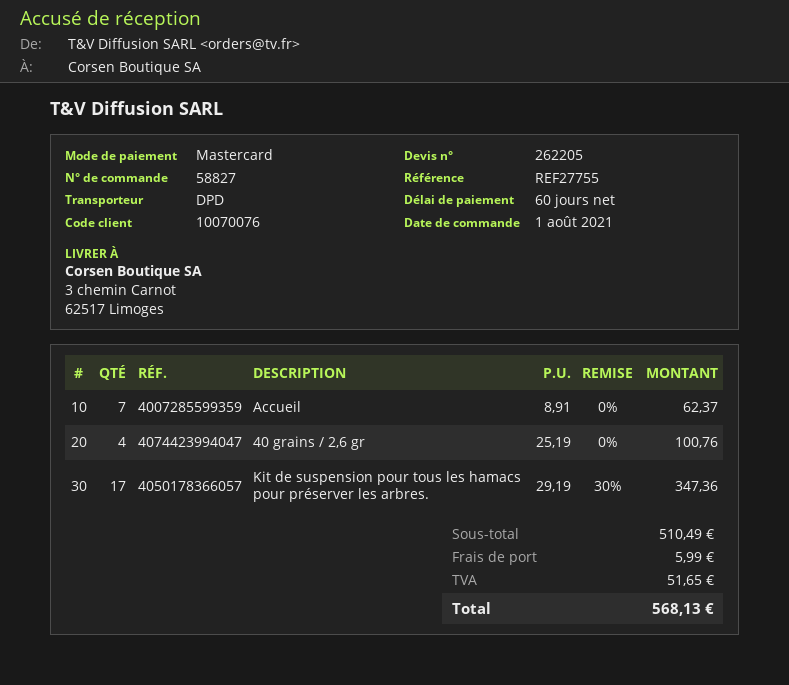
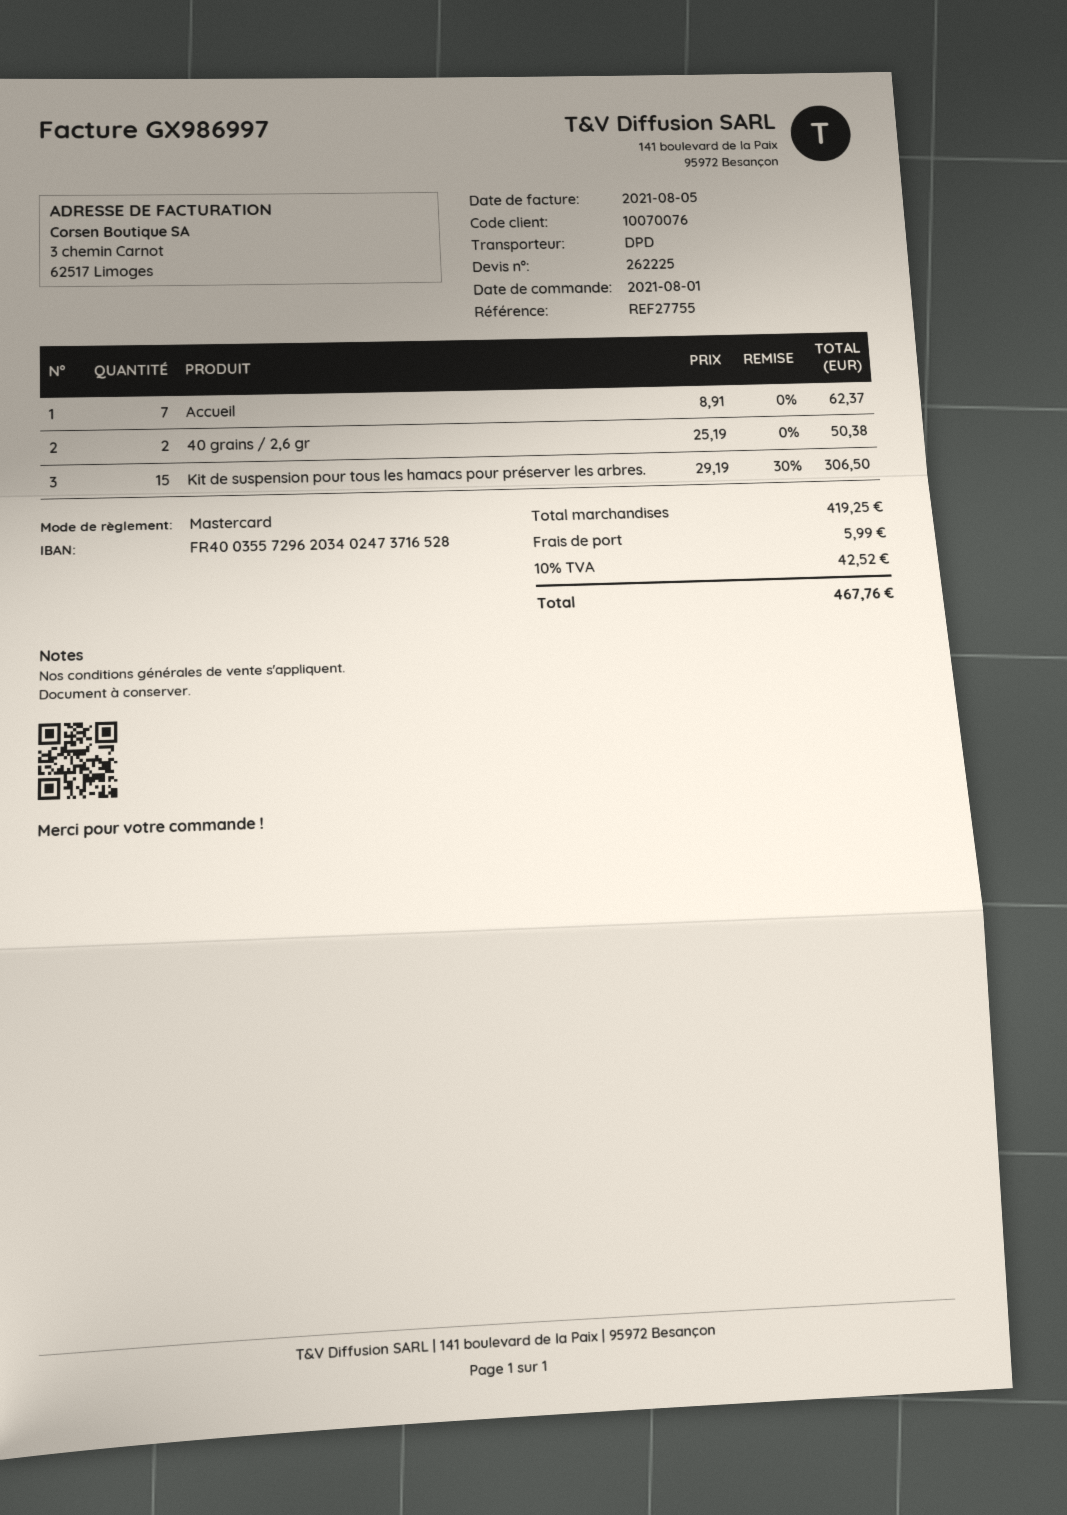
quote number: 262205 -> 262225
40 grains / 2,6 gr: 4 x 25.19 = 100.76 -> 2 x 25.19 = 50.38
Kit de suspension pour tous les hamacs pour préserver les arbres.: 17 x 29.19 - 30% = 347.36 -> 15 x 29.19 - 30% = 306.50
subtotal: 510.49 -> 419.25
tax: 51.65 -> 42.52
total: 568.13 -> 467.76

